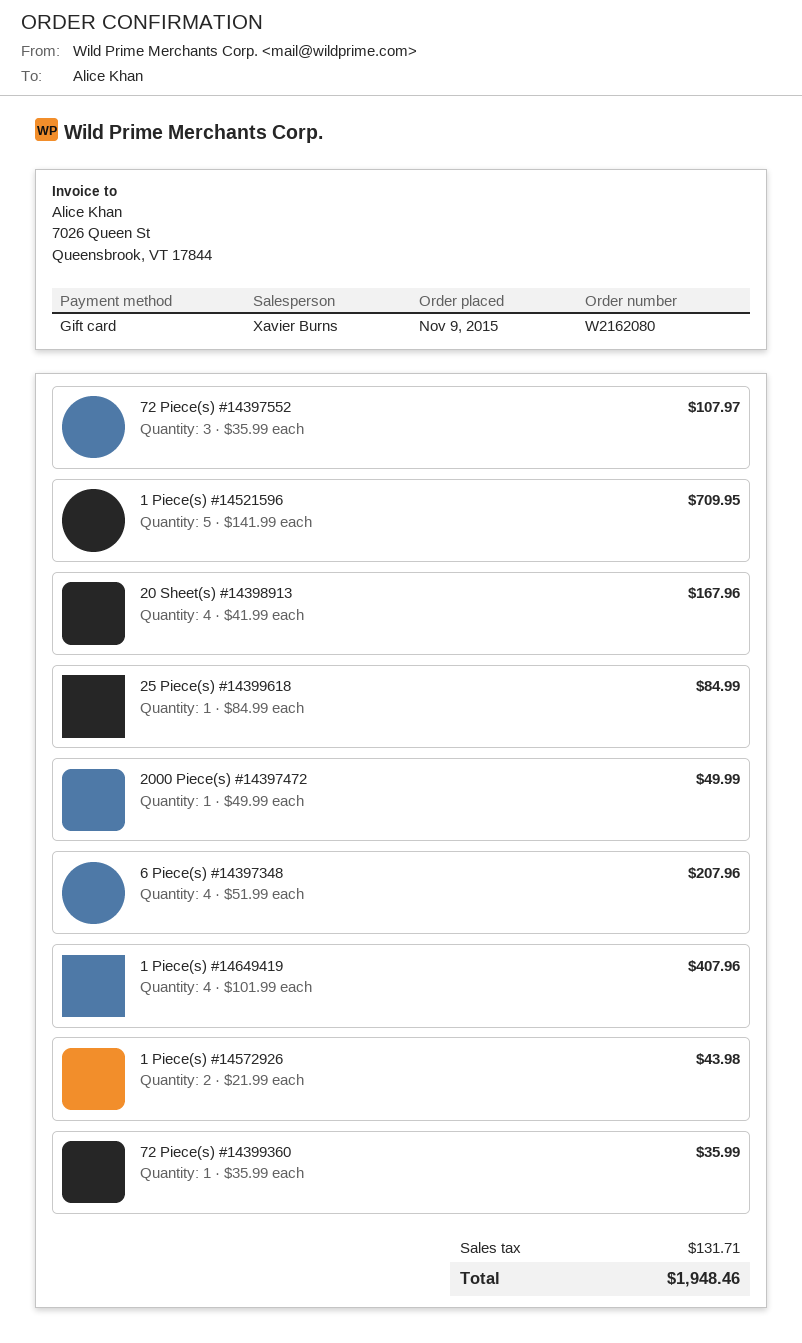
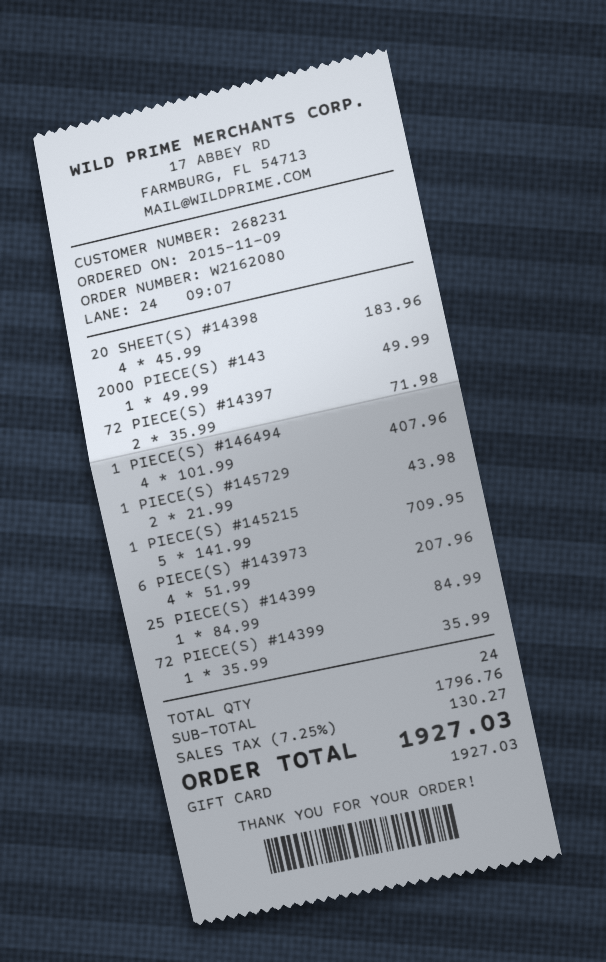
72 Piece(s) #14397552: 3 x 35.99 = 107.97 -> 2 x 35.99 = 71.98
20 Sheet(s) #14398913: 4 x 41.99 = 167.96 -> 4 x 45.99 = 183.96
tax: 131.71 -> 130.27
total: 1948.46 -> 1927.03

